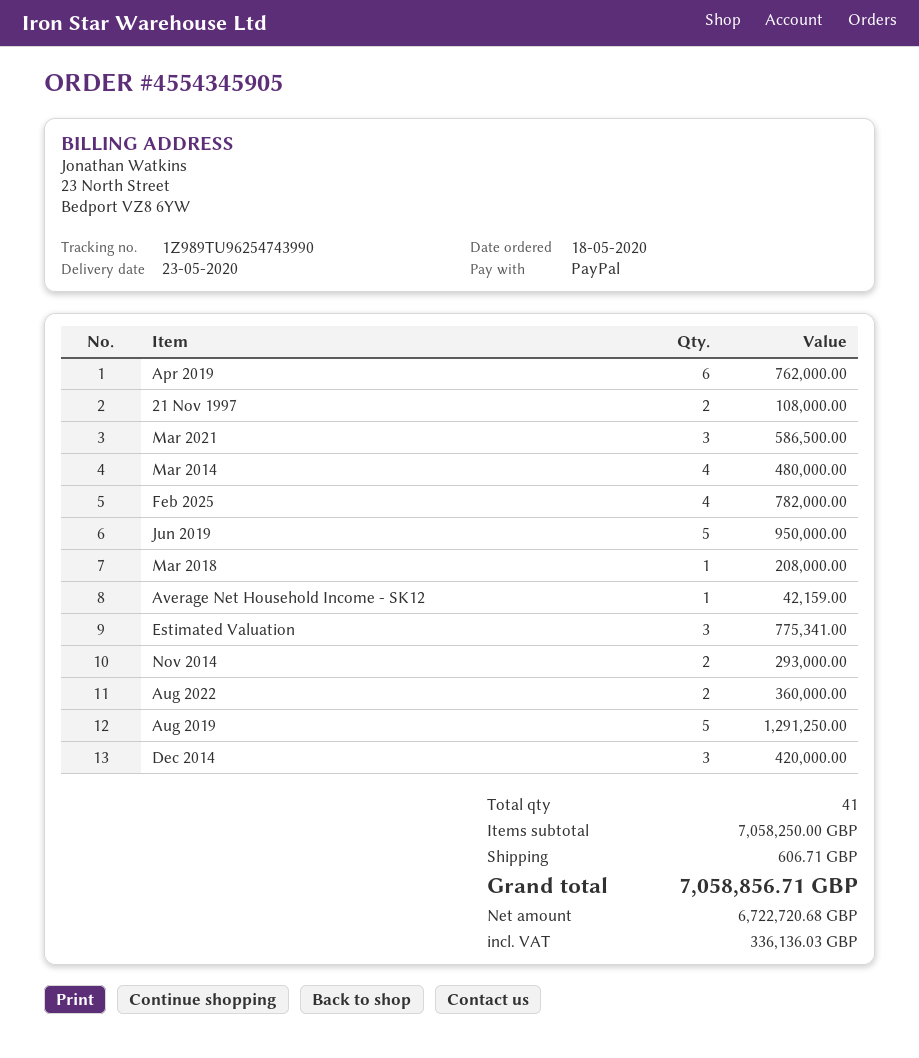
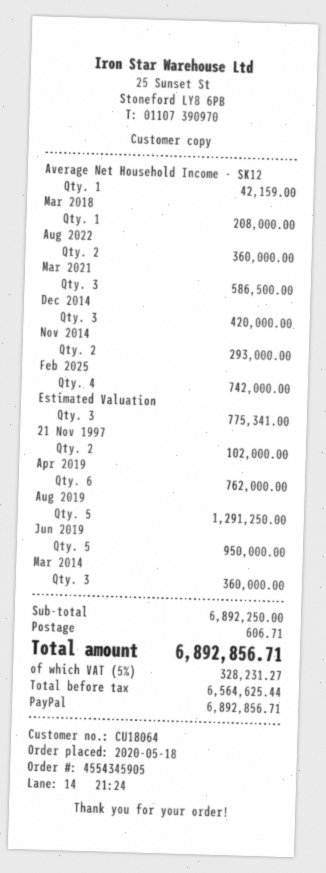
21 Nov 1997: 2 for 108000.00 -> 2 for 102000.00
Mar 2014: 4 for 480000.00 -> 3 for 360000.00
Feb 2025: 4 for 782000.00 -> 4 for 742000.00
subtotal: 7058250.00 -> 6892250.00
net: 6722720.68 -> 6564625.44
tax: 336136.03 -> 328231.27
total: 7058856.71 -> 6892856.71

